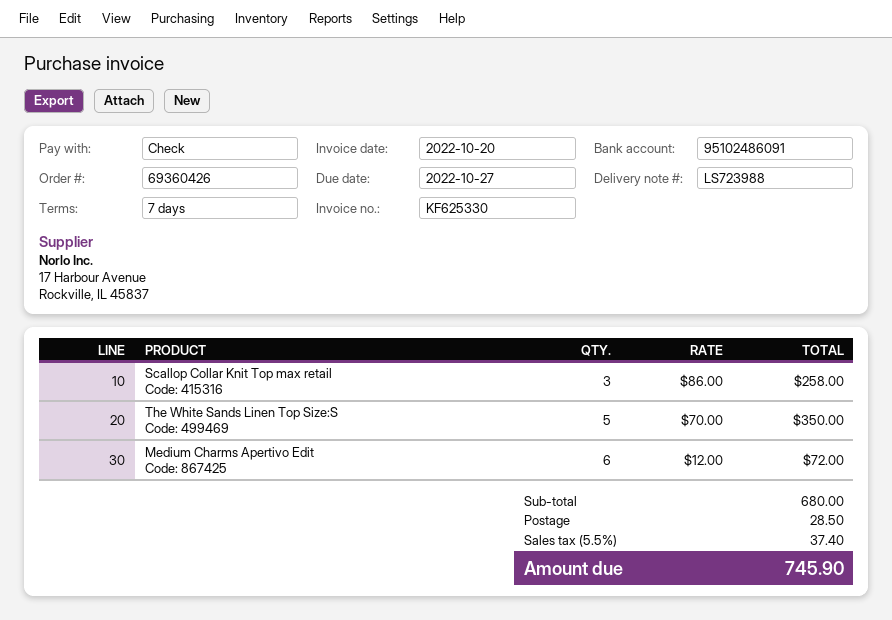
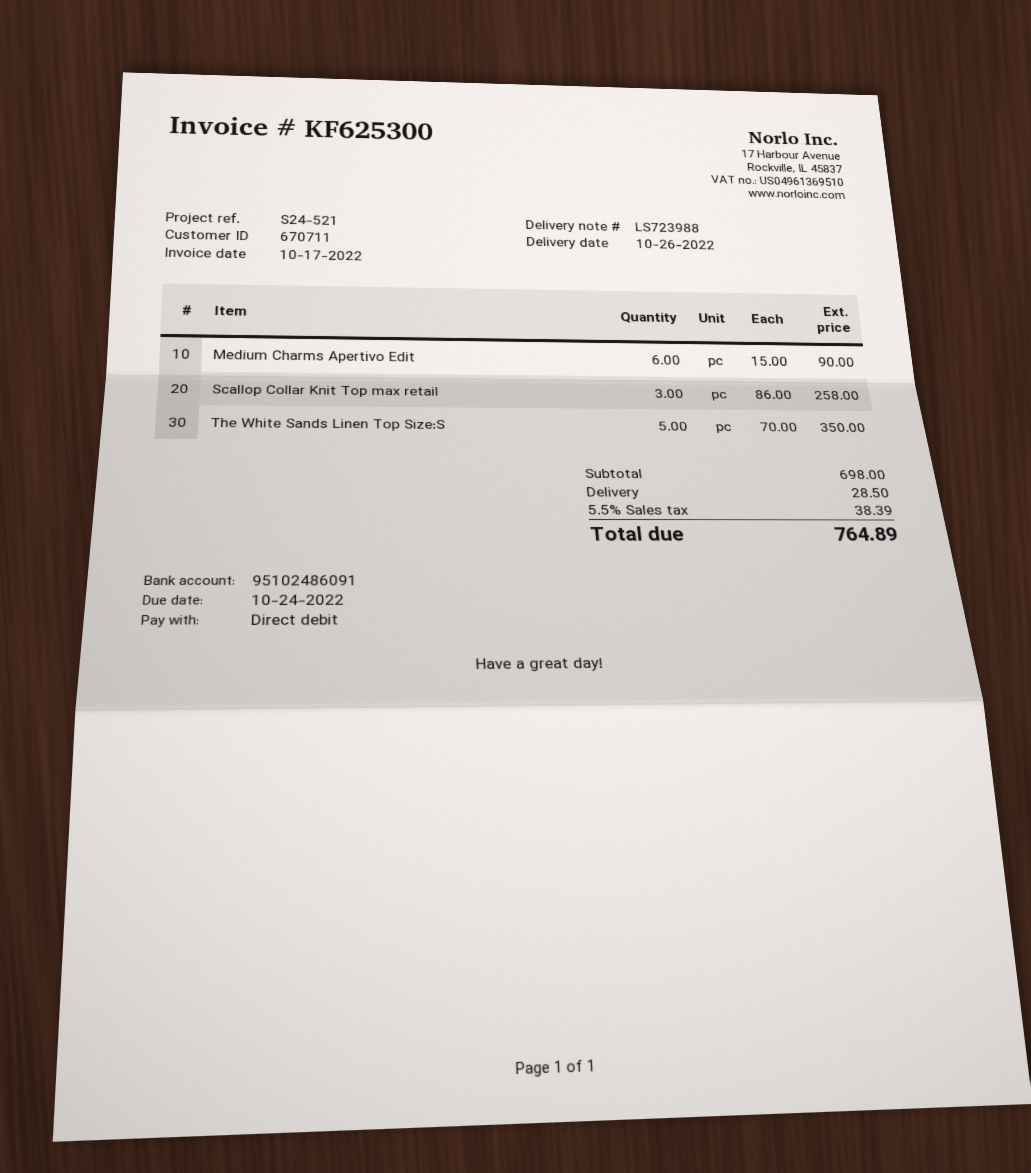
invoice number: KF625330 -> KF625300
invoice date: 2022-10-20 -> 2022-10-17
due date: 2022-10-27 -> 2022-10-24
payment method: cheque -> direct debit
Medium Charms Apertivo Edit: 6 x 12.00 = 72.00 -> 6 x 15.00 = 90.00
subtotal: 680.00 -> 698.00
tax: 5.5% = 37.40 -> 5.5% = 38.39
total: 745.90 -> 764.89

